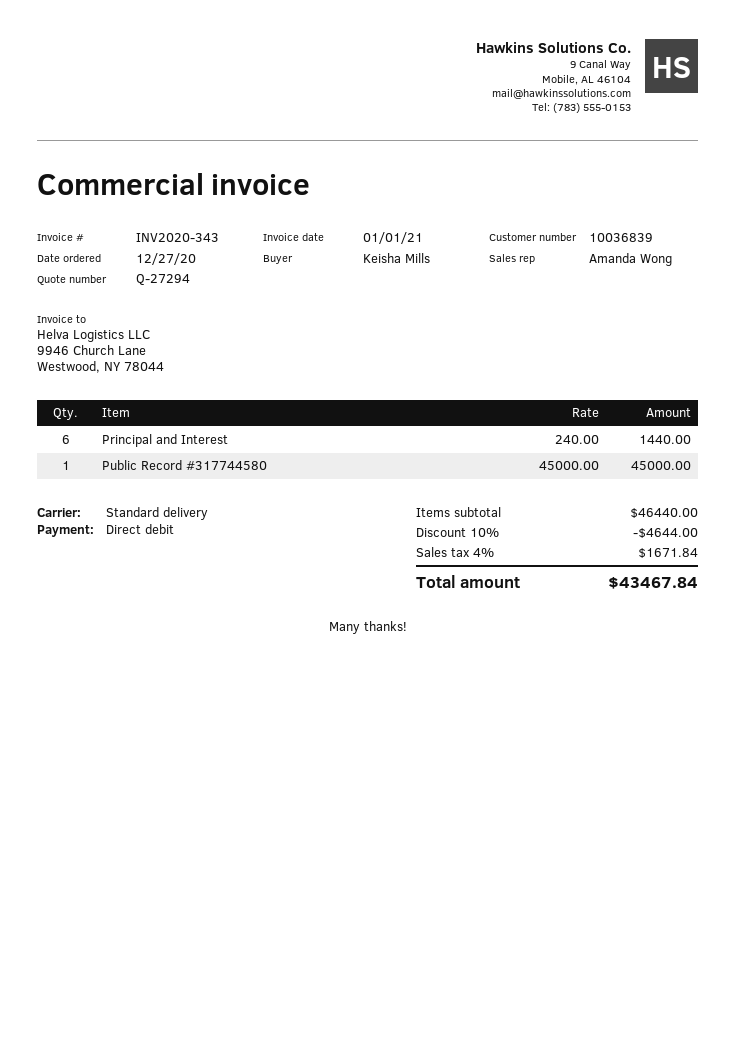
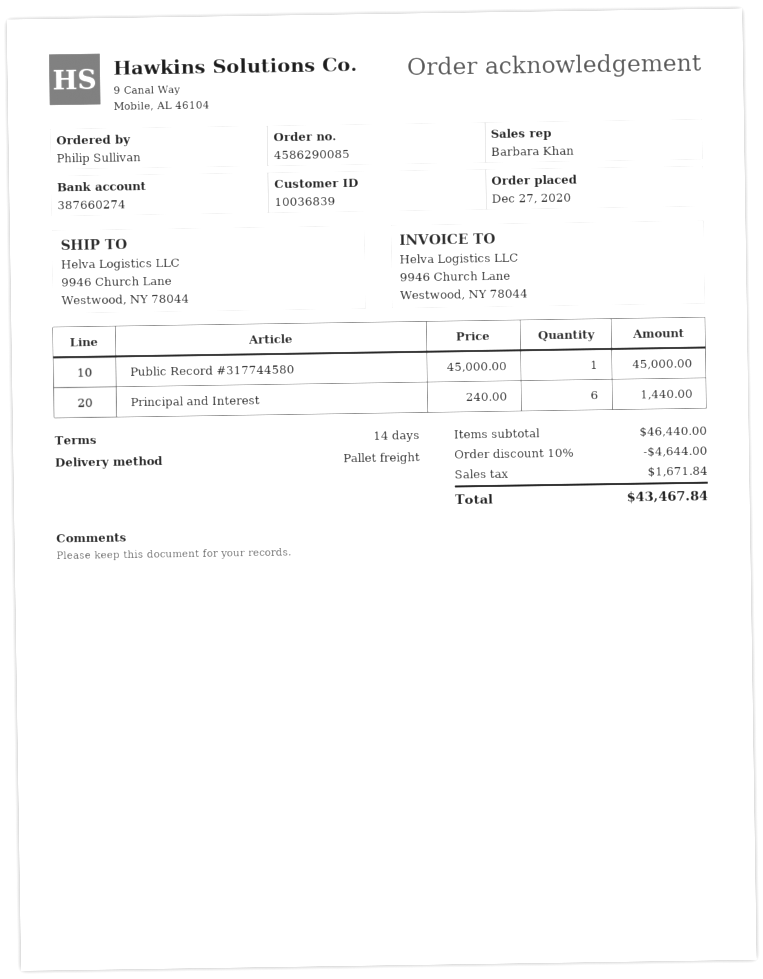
ordered by: Keisha Mills -> Philip Sullivan
sales rep: Amanda Wong -> Barbara Khan
shipping method: standard -> pallet freight

